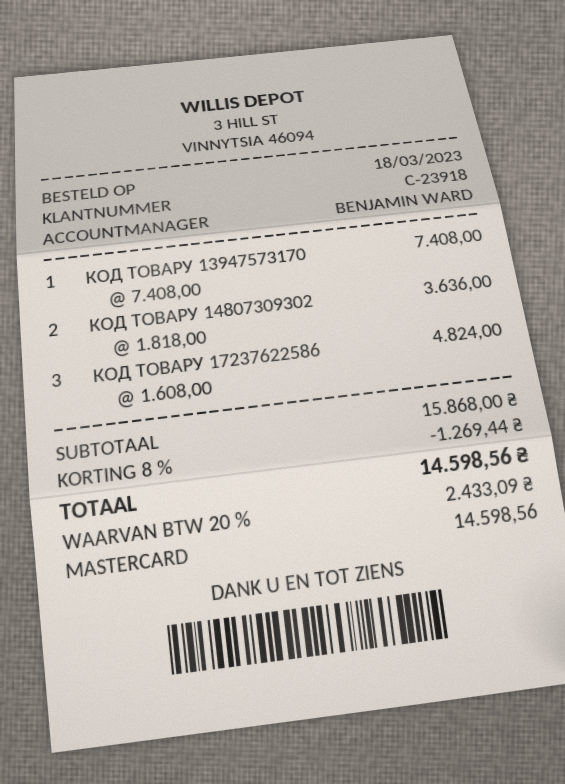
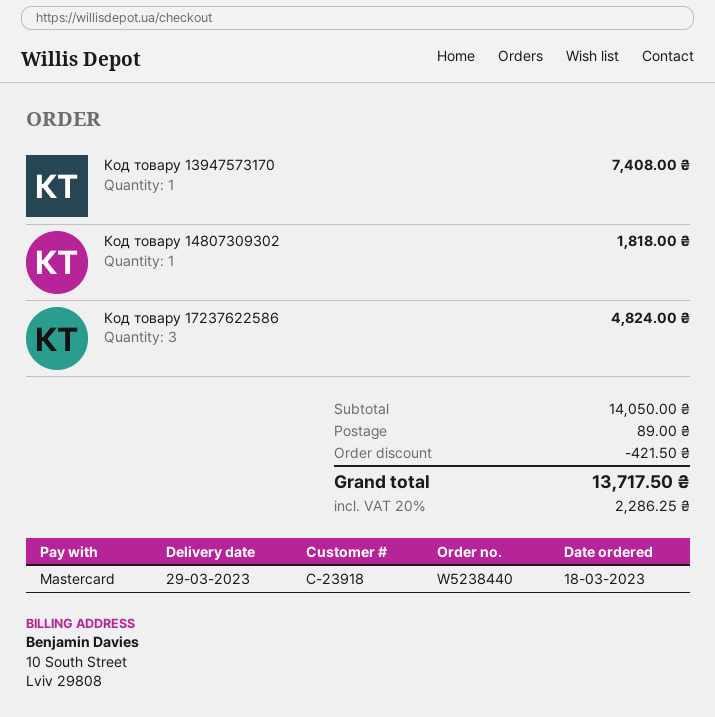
КОД ТОВАРУ 14807309302: 2 for 3636.00 -> 1 for 1818.00
subtotal: 15868.00 -> 14050.00
discount: 1269.44 -> 421.50
shipping: none -> 89.00
tax: 20% = 2433.09 -> 20% = 2286.25
total: 14598.56 -> 13717.50

